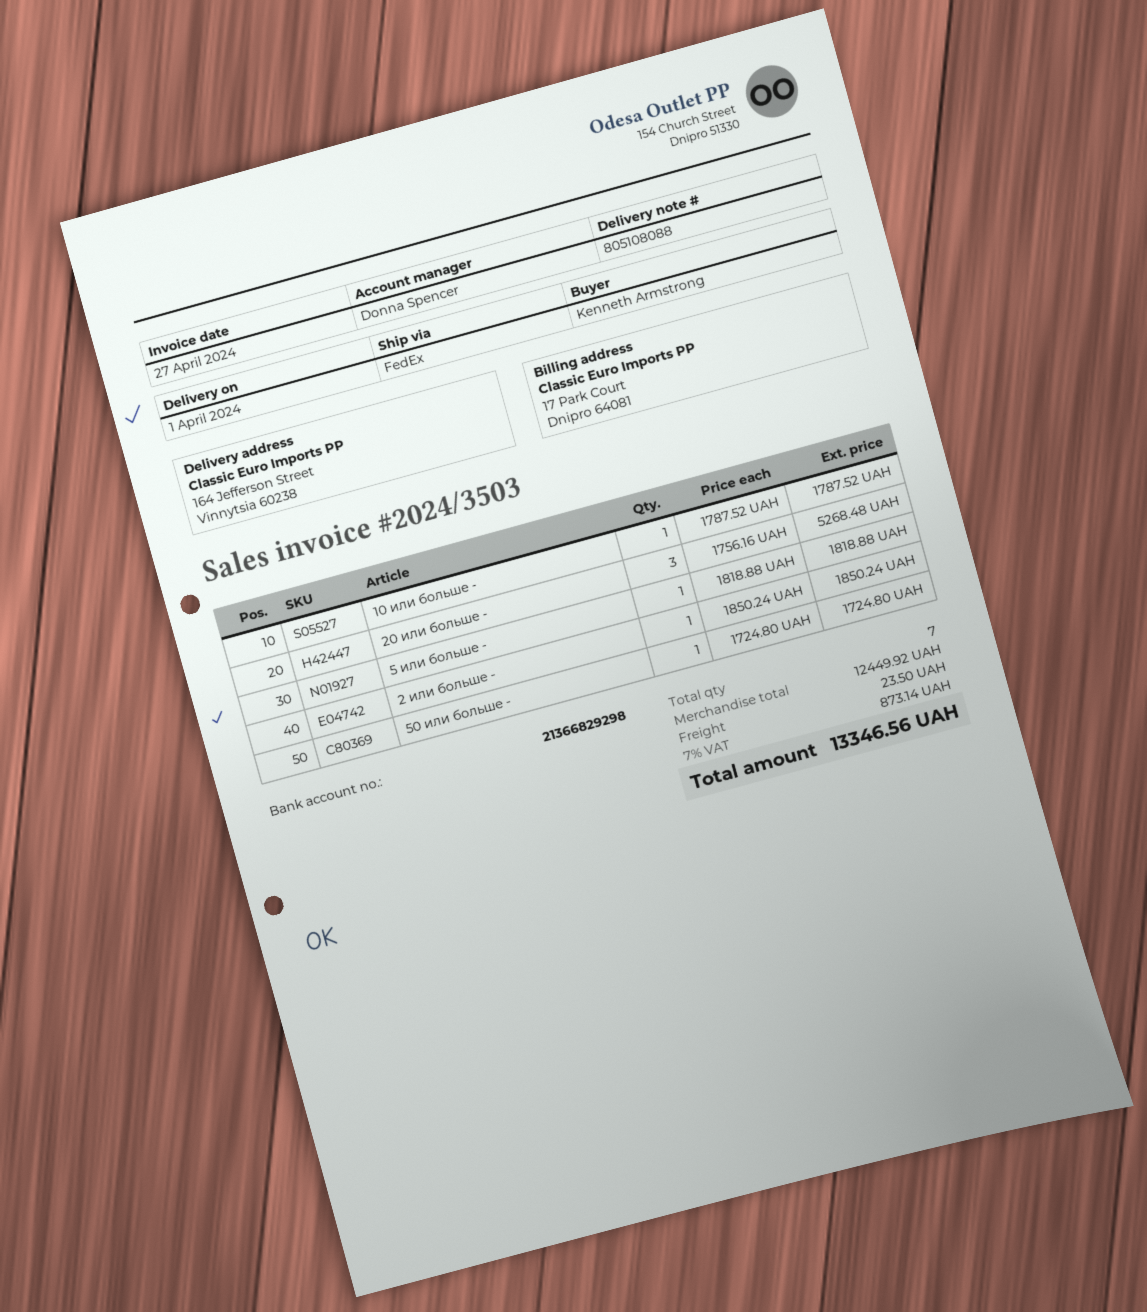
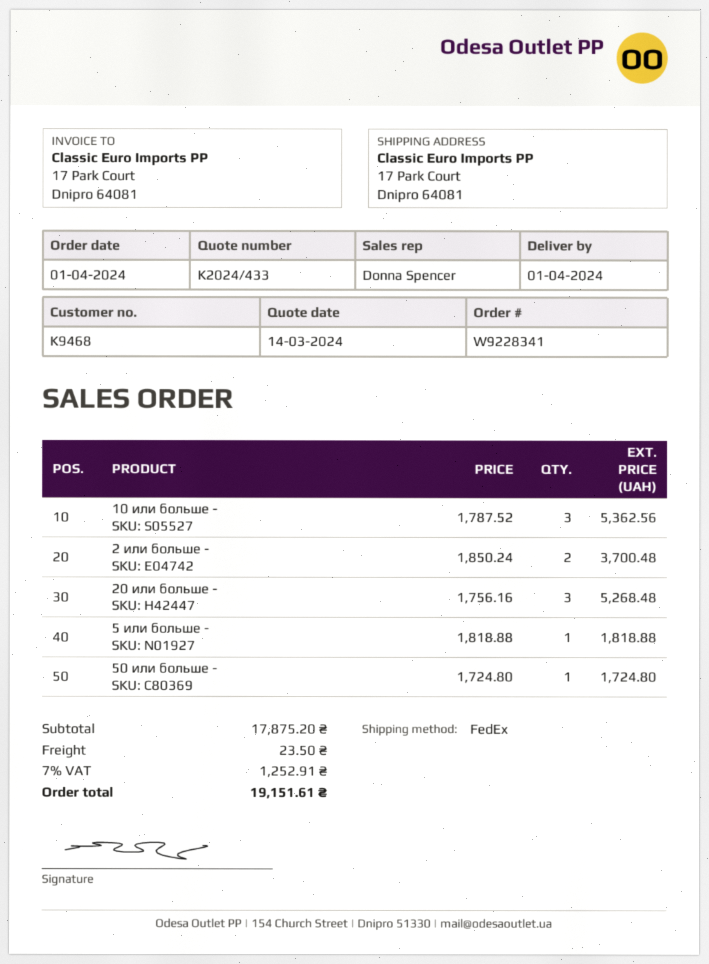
ship to: 164 Jefferson Street, Vinnytsia 60238 -> 17 Park Court, Dnipro 64081
10 или больше -: 1 x 1787.52 = 1787.52 -> 3 x 1787.52 = 5362.56
2 или больше -: 1 x 1850.24 = 1850.24 -> 2 x 1850.24 = 3700.48
subtotal: 12449.92 -> 17875.20
tax: 7% = 873.14 -> 7% = 1252.91
total: 13346.56 -> 19151.61

